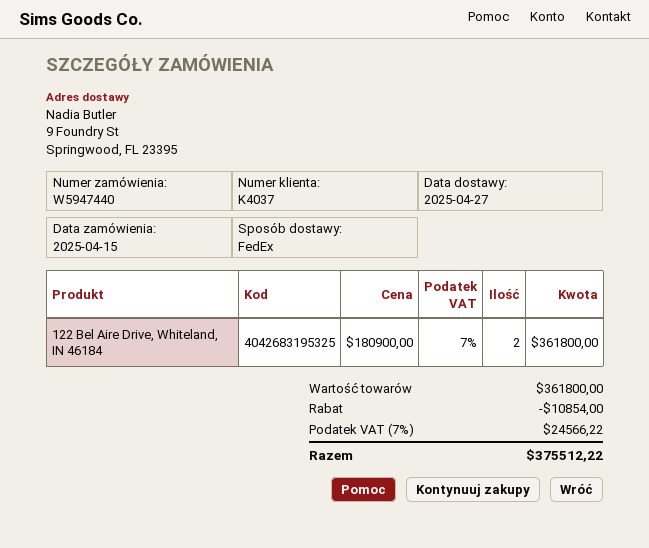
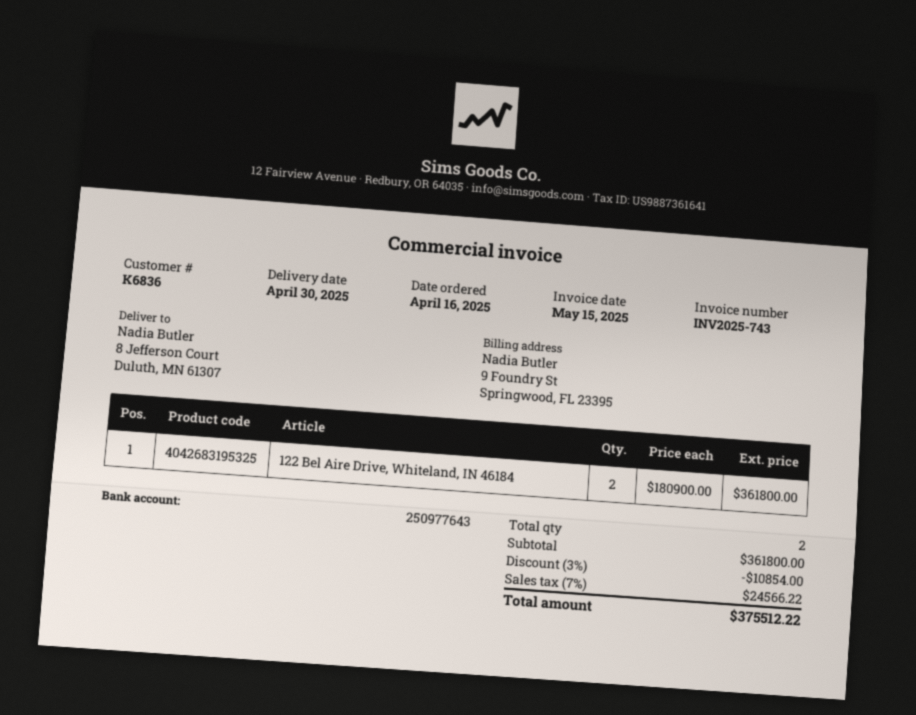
order date: 2025-04-15 -> 2025-04-16
delivery date: 2025-04-27 -> 2025-04-30
customer number: K4037 -> K6836
ship to: 9 Foundry St, Springwood, FL 23395 -> 8 Jefferson Court, Duluth, MN 61307

